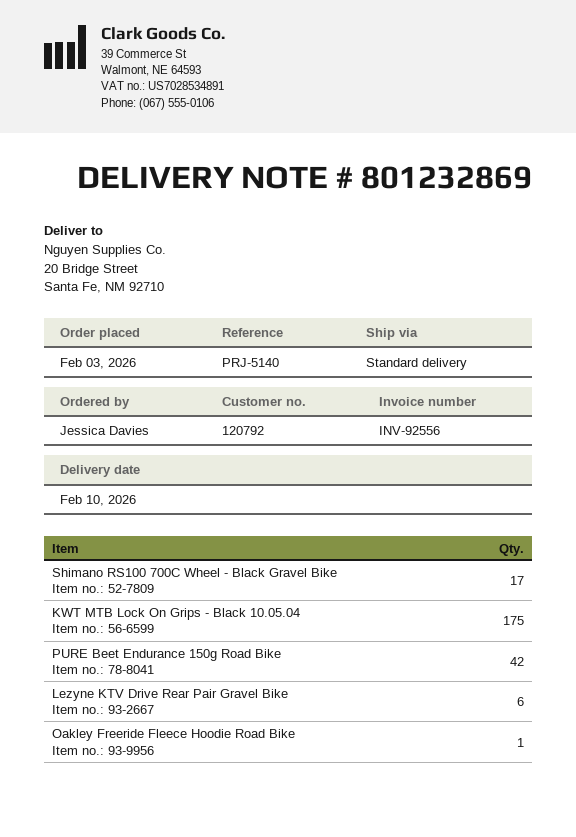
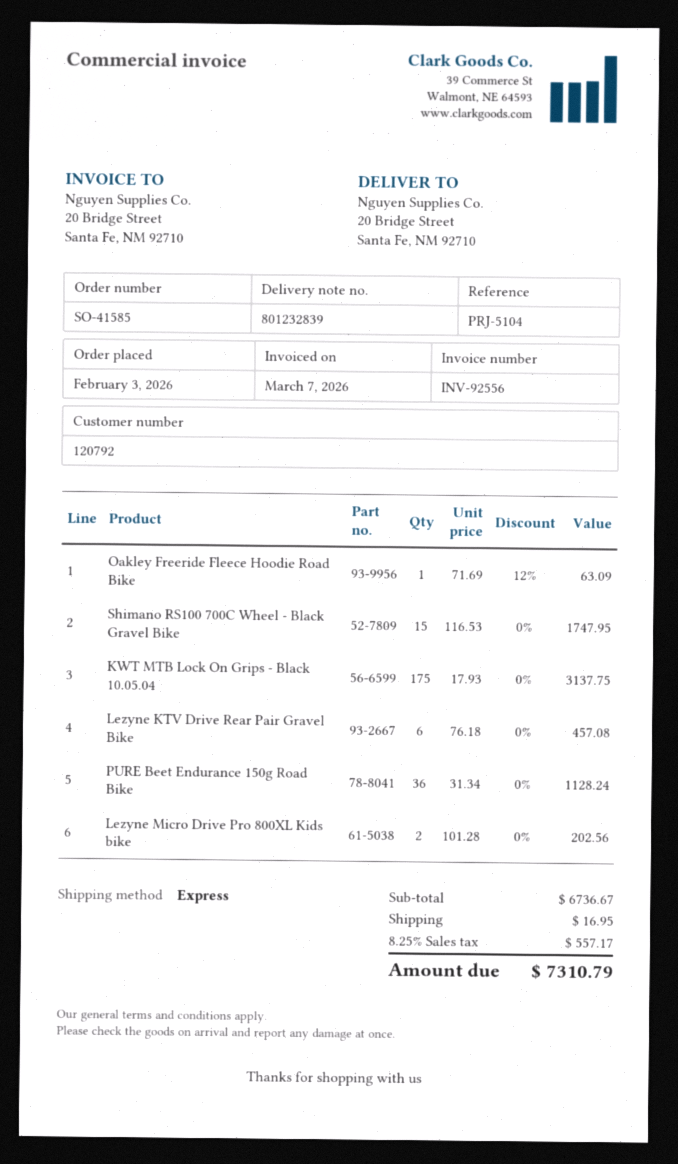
delivery note number: 801232869 -> 801232839
reference: PRJ-5140 -> PRJ-5104
shipping method: standard -> express
Shimano RS100 700C Wheel - Black Gravel Bike: 17 -> 15
PURE Beet Endurance 150g Road Bike: 42 -> 36
Lezyne Micro Drive Pro 800XL Kids bike: none -> 2

